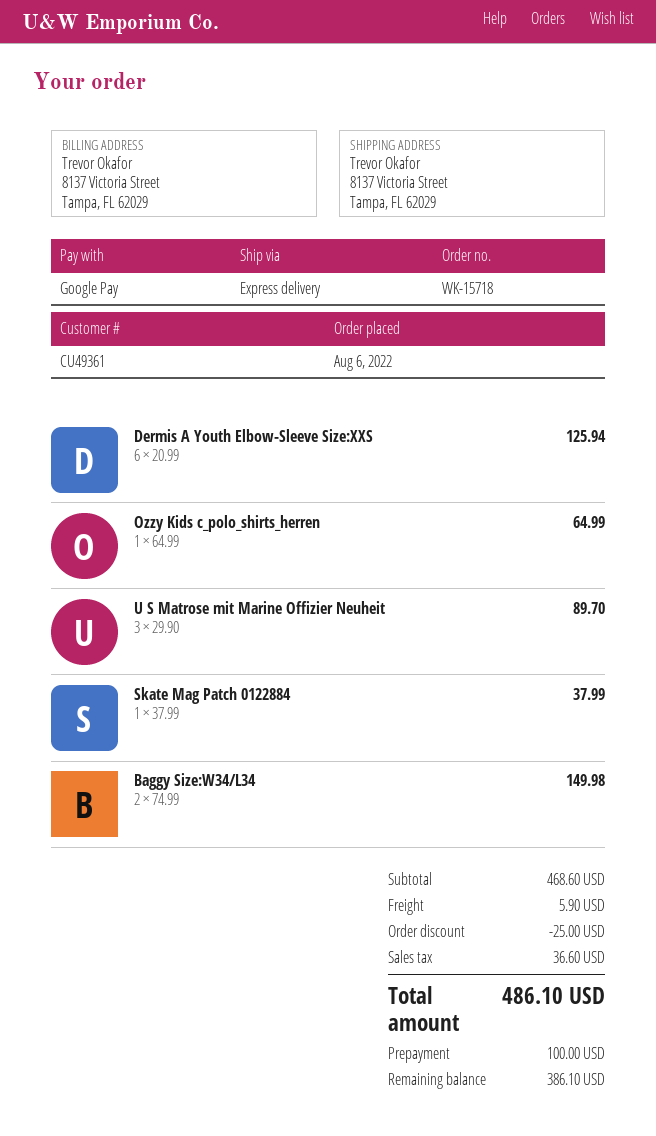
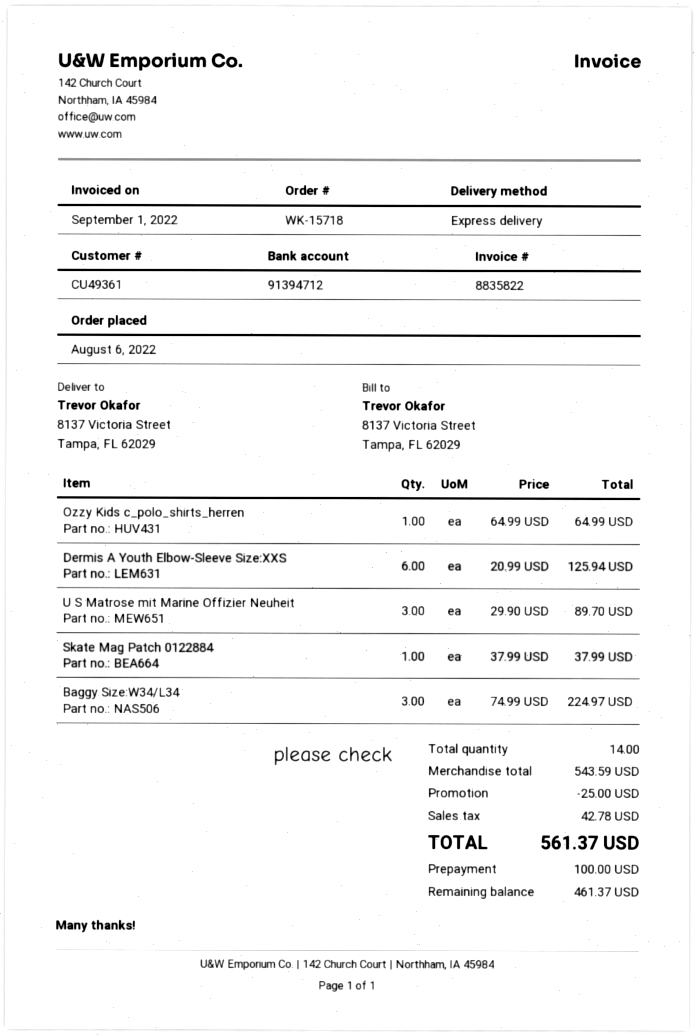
Baggy Size:W34/L34: 2 x 74.99 = 149.98 -> 3 x 74.99 = 224.97
subtotal: 468.60 -> 543.59
shipping: 5.90 -> none
tax: 36.60 -> 42.78
total: 486.10 -> 561.37
balance: 386.10 -> 461.37

